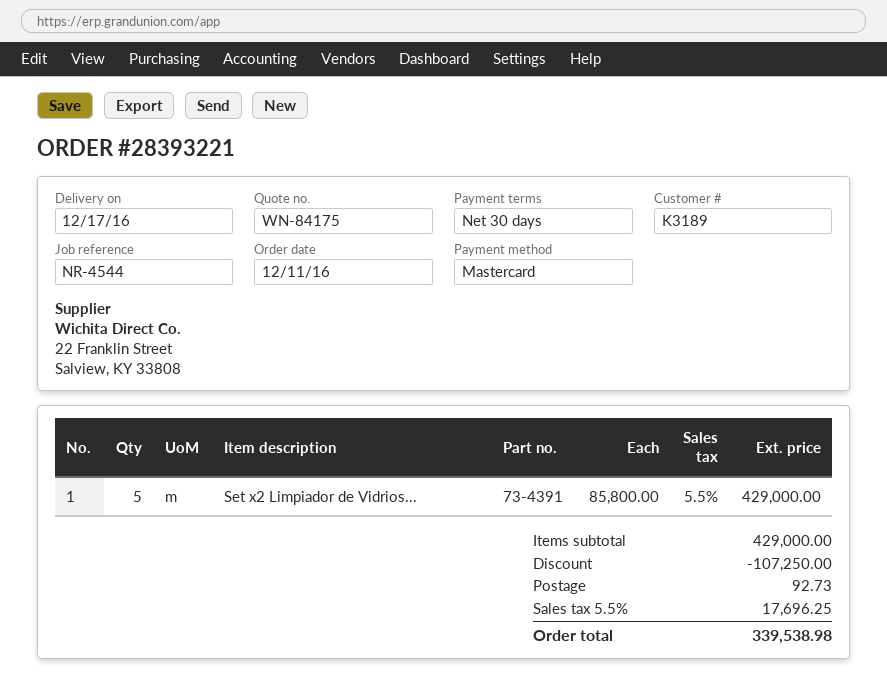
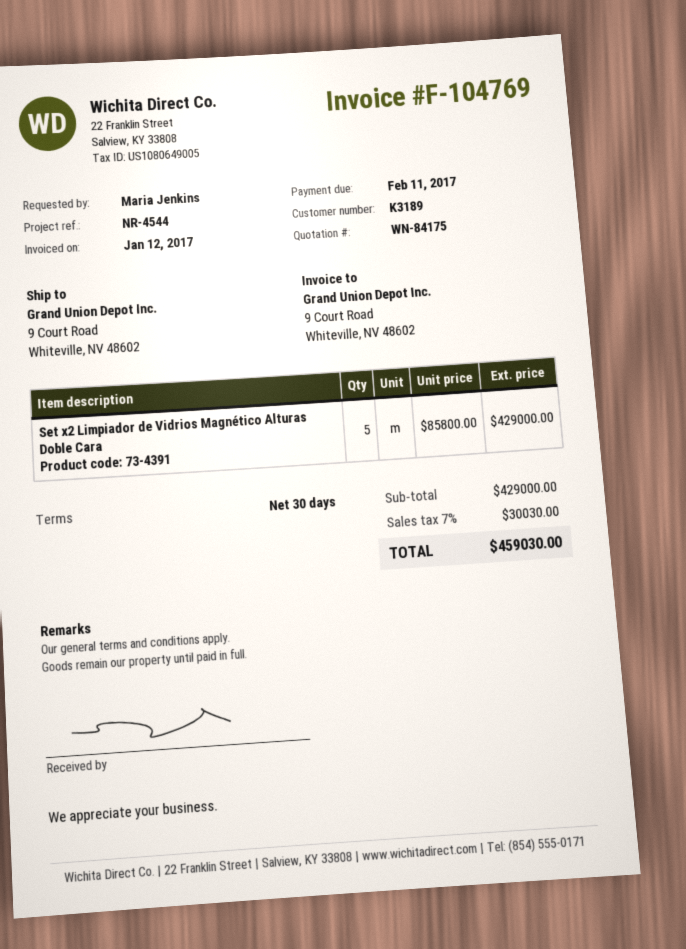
discount: 107250.00 -> none
shipping: 92.73 -> none
tax: 5.5% = 17696.25 -> 7% = 30030.00
total: 339538.98 -> 459030.00

